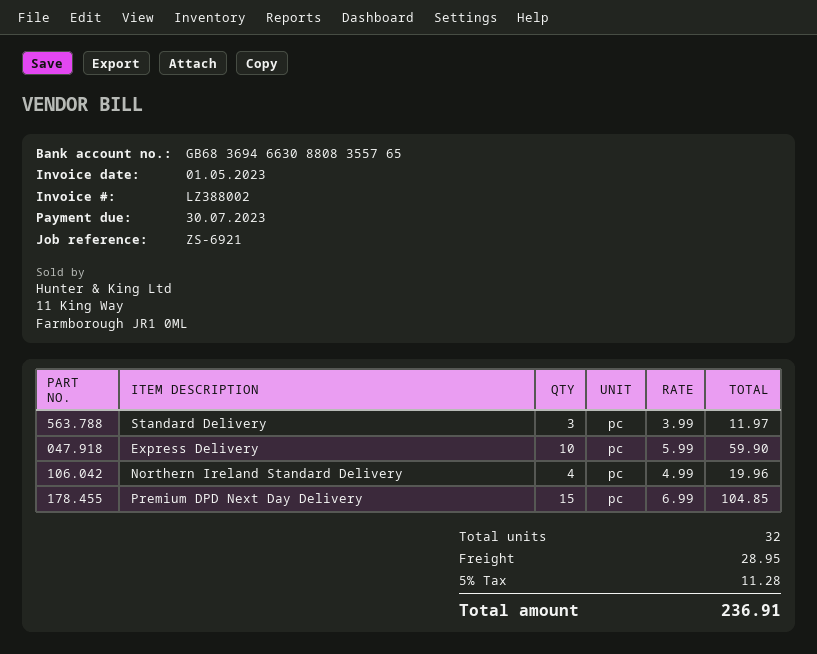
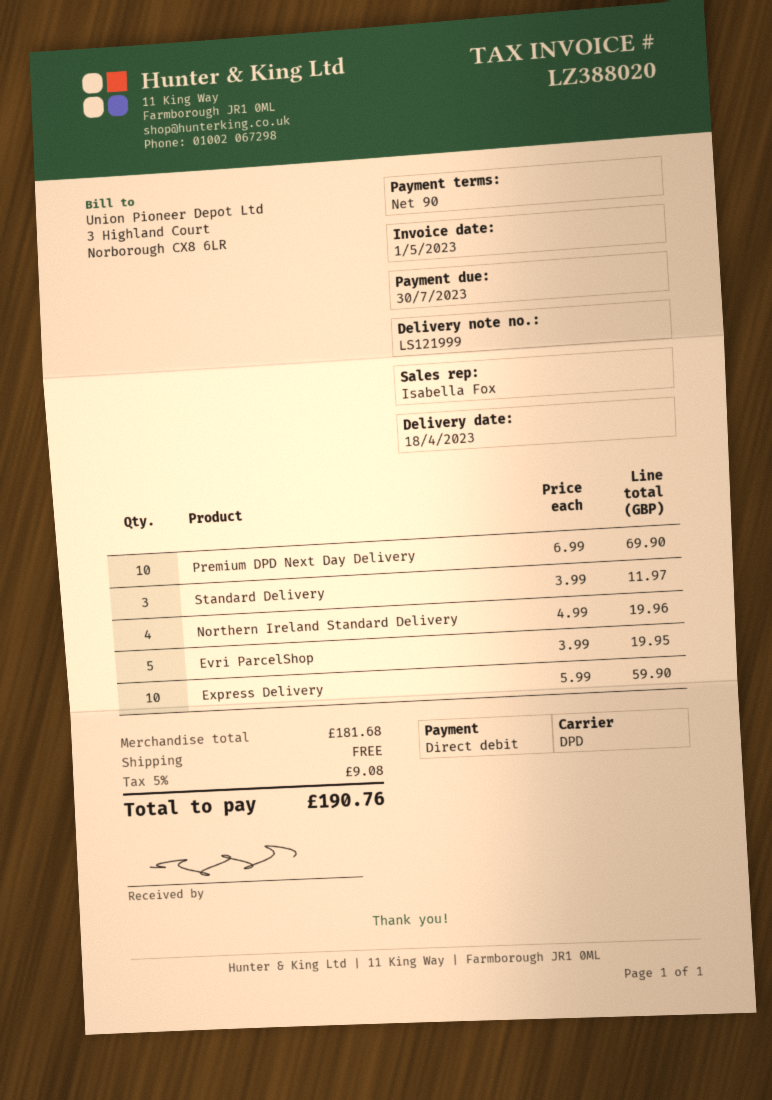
invoice number: LZ388002 -> LZ388020
Premium DPD Next Day Delivery: 15 x 6.99 = 104.85 -> 10 x 6.99 = 69.90
Evri ParcelShop: none -> 5 x 3.99 = 19.95
shipping: 28.95 -> 0.00
tax: 5% = 11.28 -> 5% = 9.08
total: 236.91 -> 190.76

